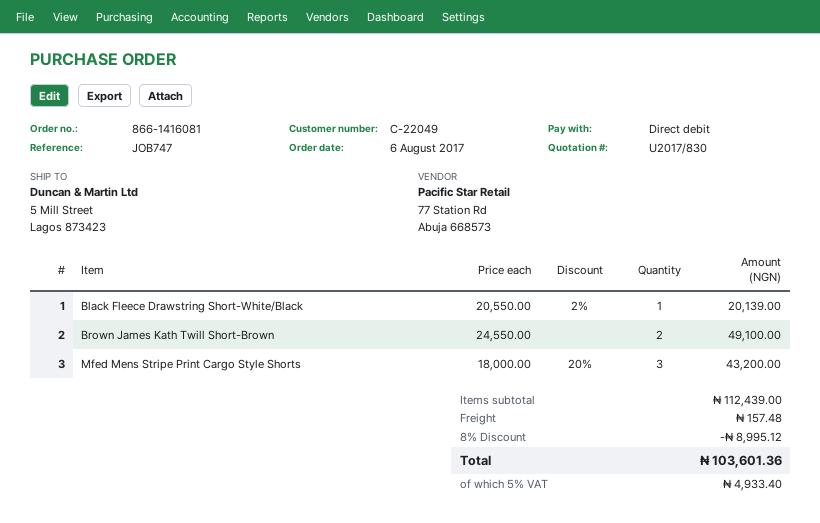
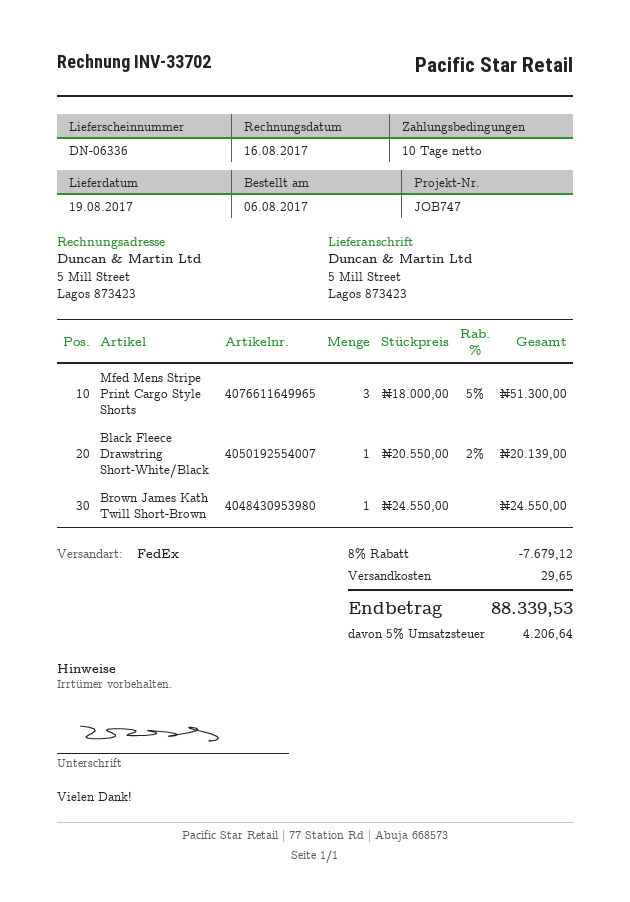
Brown James Kath Twill Short-Brown: 2 x 24550.00 = 49100.00 -> 1 x 24550.00 = 24550.00
Mfed Mens Stripe Print Cargo Style Shorts: 3 x 18000.00 - 20% = 43200.00 -> 3 x 18000.00 - 5% = 51300.00
discount: 8% = 8995.12 -> 8% = 7679.12
shipping: 157.48 -> 29.65
tax: 5% = 4933.40 -> 5% = 4206.64
total: 103601.36 -> 88339.53

